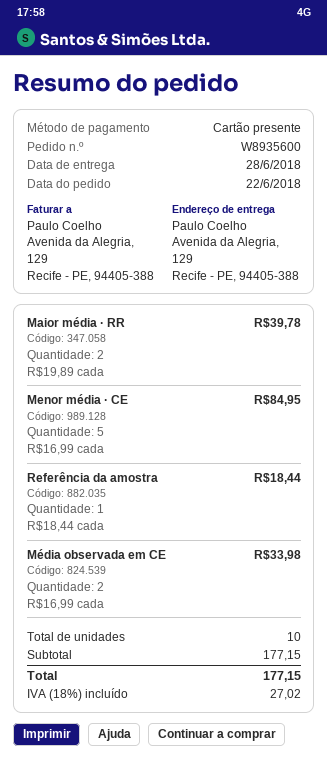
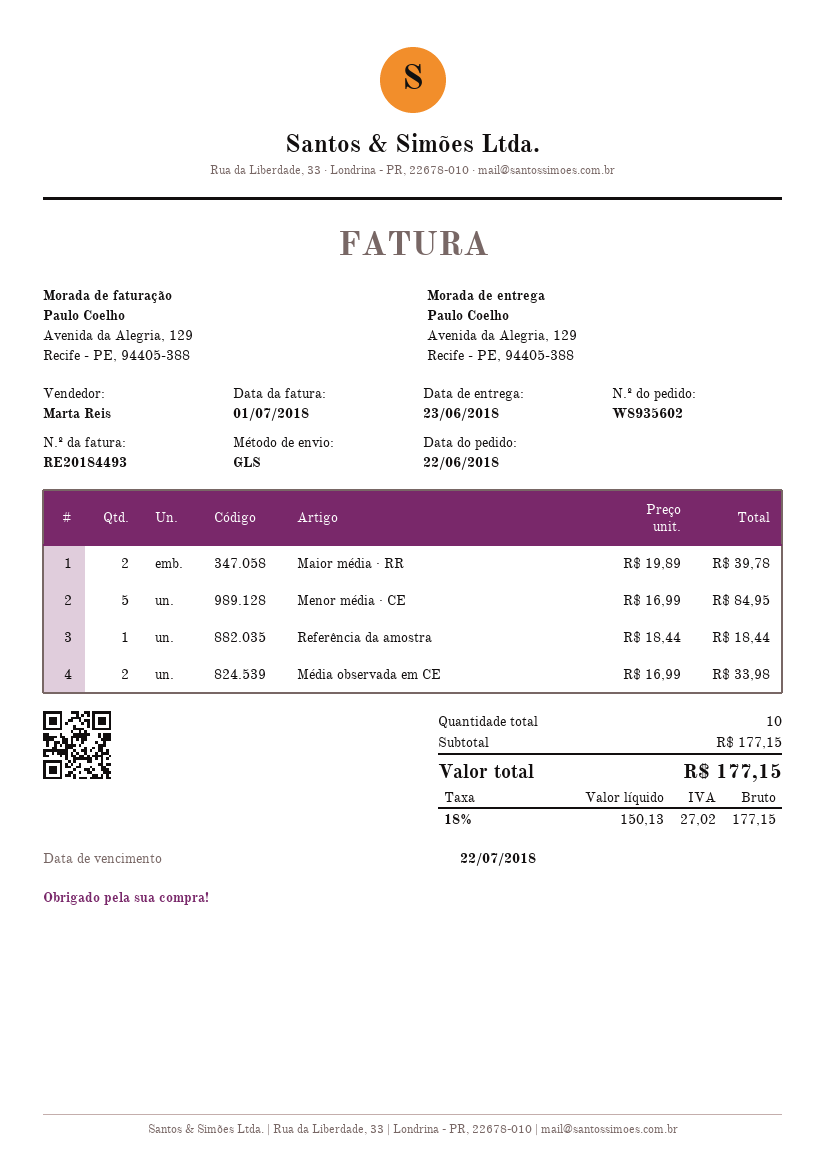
order number: W8935600 -> W8935602
delivery date: 2018-06-28 -> 2018-06-23

